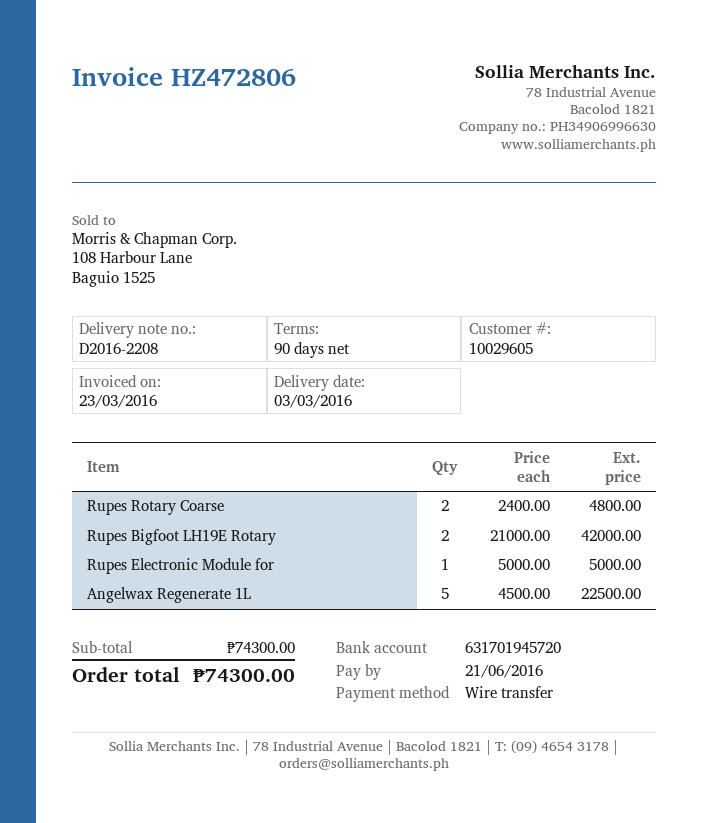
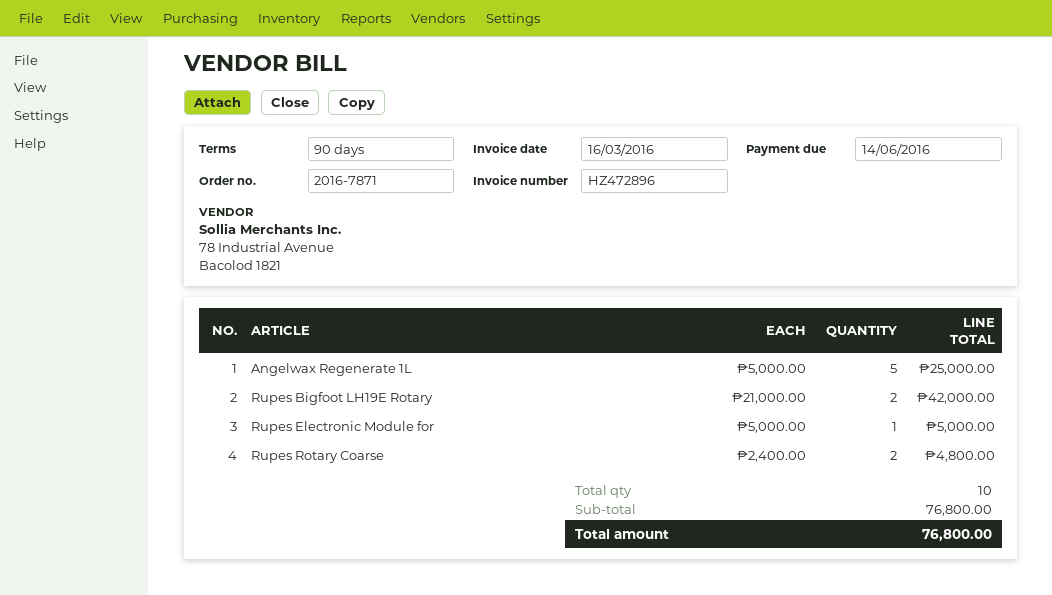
invoice number: HZ472806 -> HZ472896
invoice date: 2016-03-23 -> 2016-03-16
due date: 2016-06-21 -> 2016-06-14
Angelwax Regenerate 1L: 5 x 4500.00 = 22500.00 -> 5 x 5000.00 = 25000.00
subtotal: 74300.00 -> 76800.00
total: 74300.00 -> 76800.00

